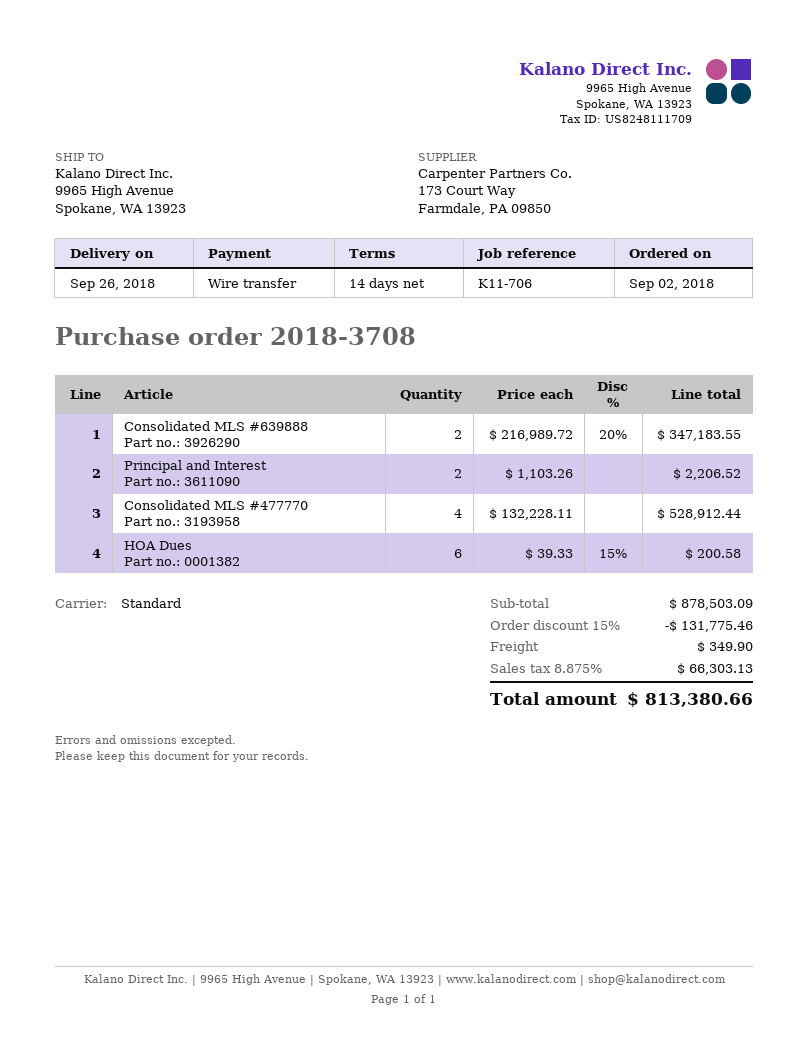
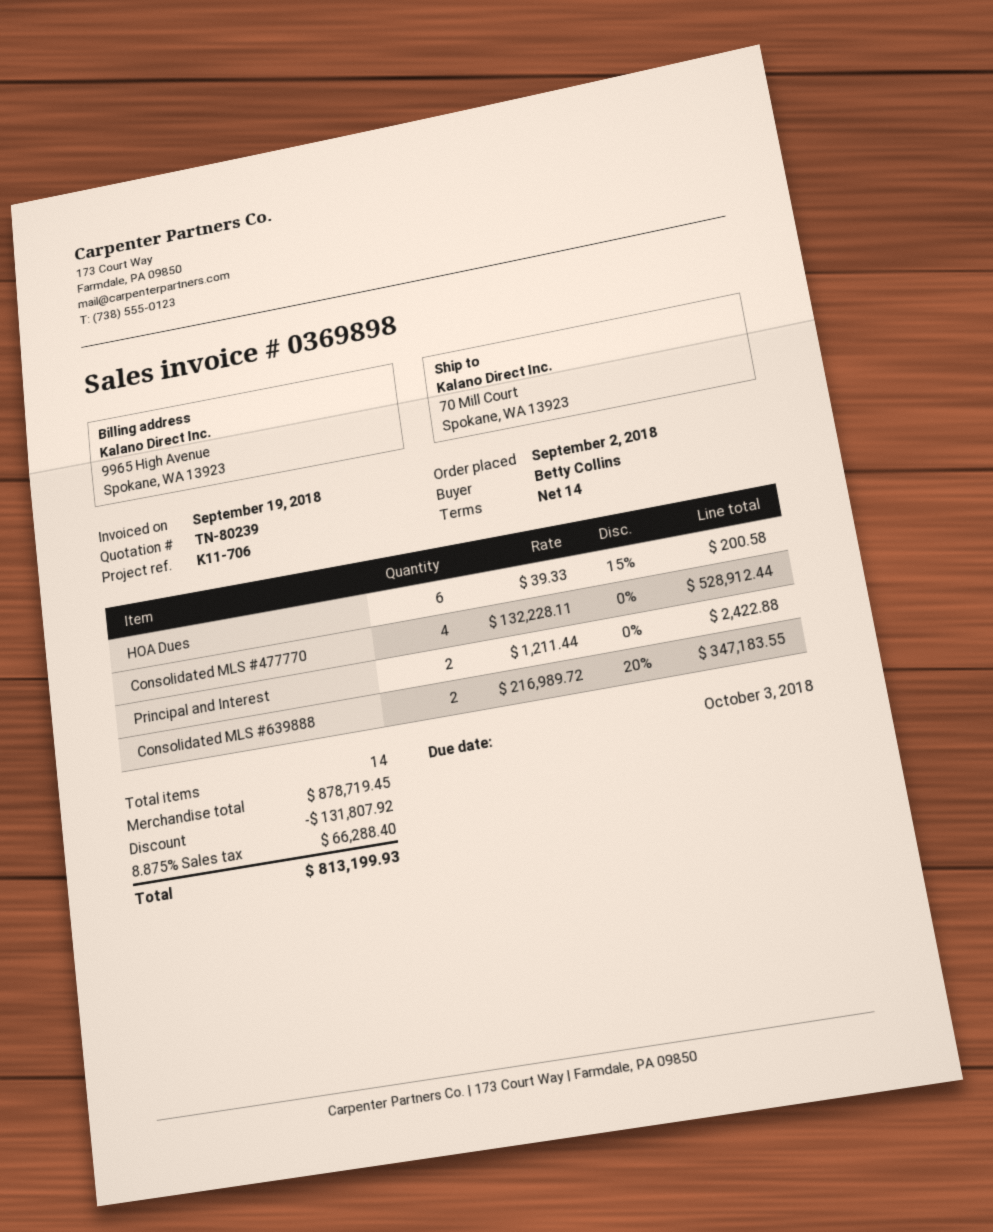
ship to: 9965 High Avenue, Spokane, WA 13923 -> 70 Mill Court, Spokane, WA 13923
Principal and Interest: 2 x 1103.26 = 2206.52 -> 2 x 1211.44 = 2422.88
subtotal: 878503.09 -> 878719.45
discount: 131775.46 -> 131807.92
shipping: 349.90 -> none
tax: 8.875% = 66303.13 -> 8.875% = 66288.40
total: 813380.66 -> 813199.93

